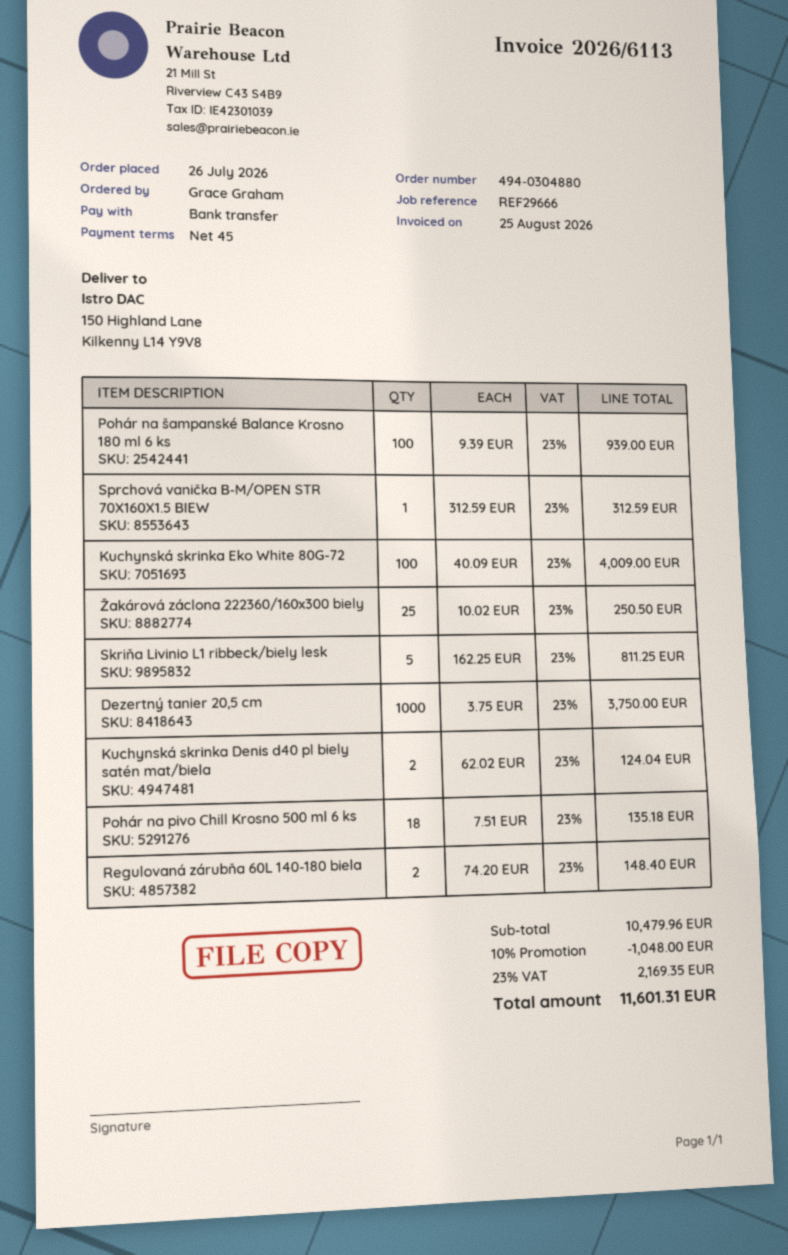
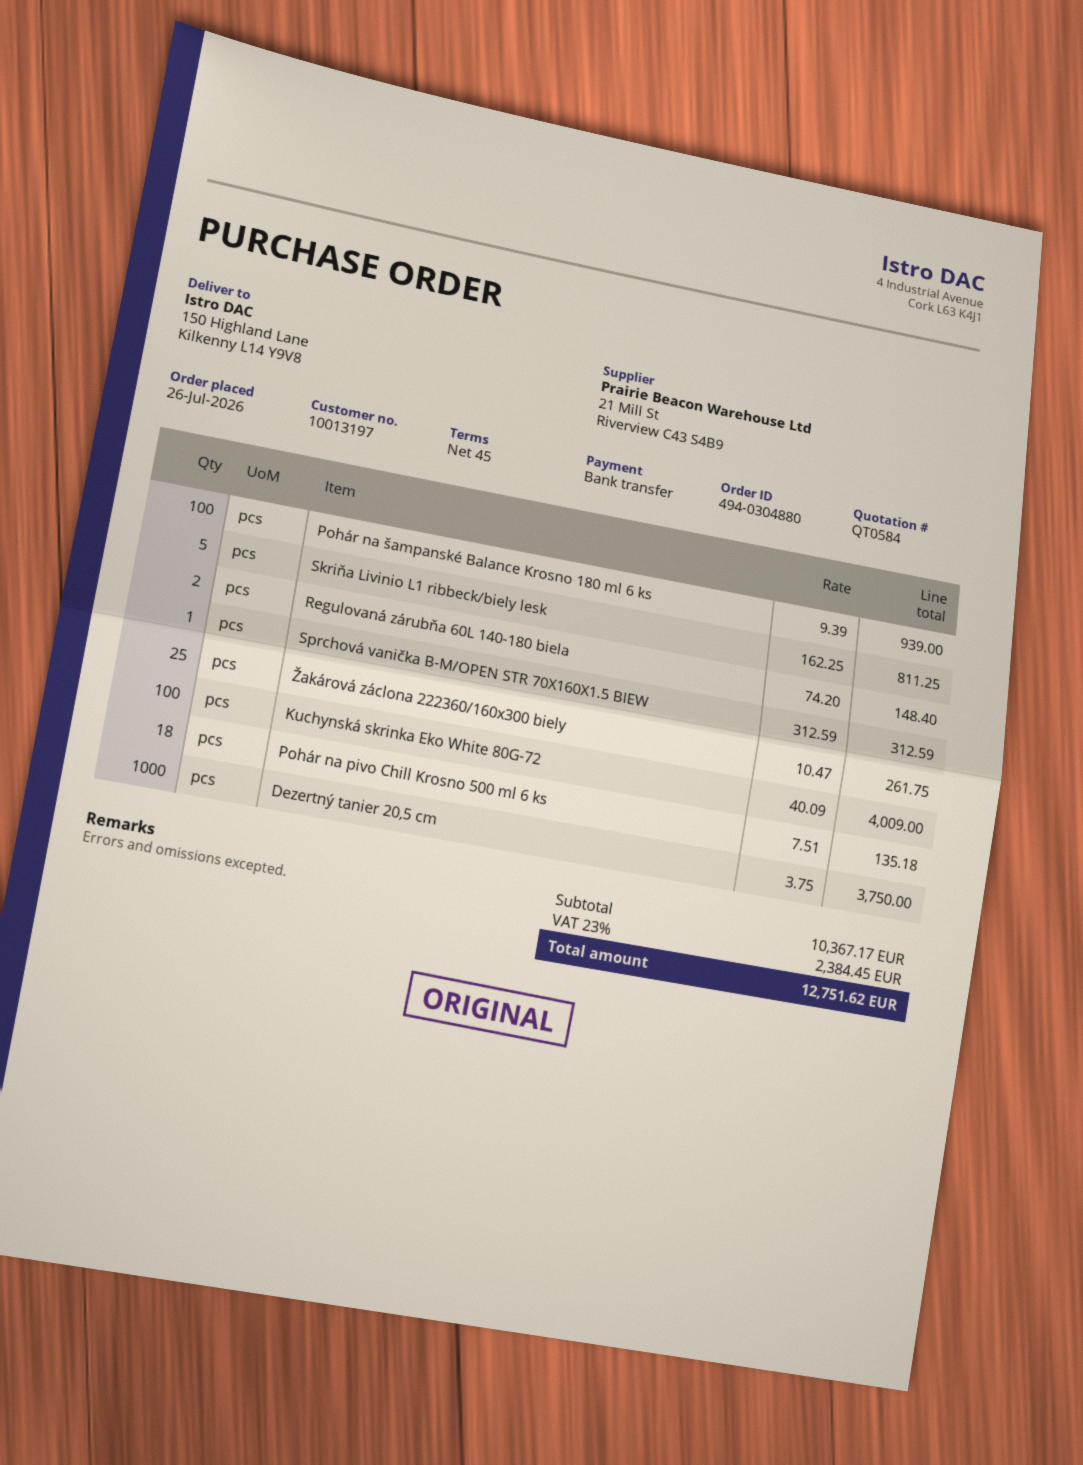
Žakárová záclona 222360/160x300 biely: 25 x 10.02 = 250.50 -> 25 x 10.47 = 261.75
Kuchynská skrinka Denis d40 pl biely satén mat/biela: 2 x 62.02 = 124.04 -> none
subtotal: 10479.96 -> 10367.17
discount: 10% = 1048.00 -> none
tax: 23% = 2169.35 -> 23% = 2384.45
total: 11601.31 -> 12751.62

